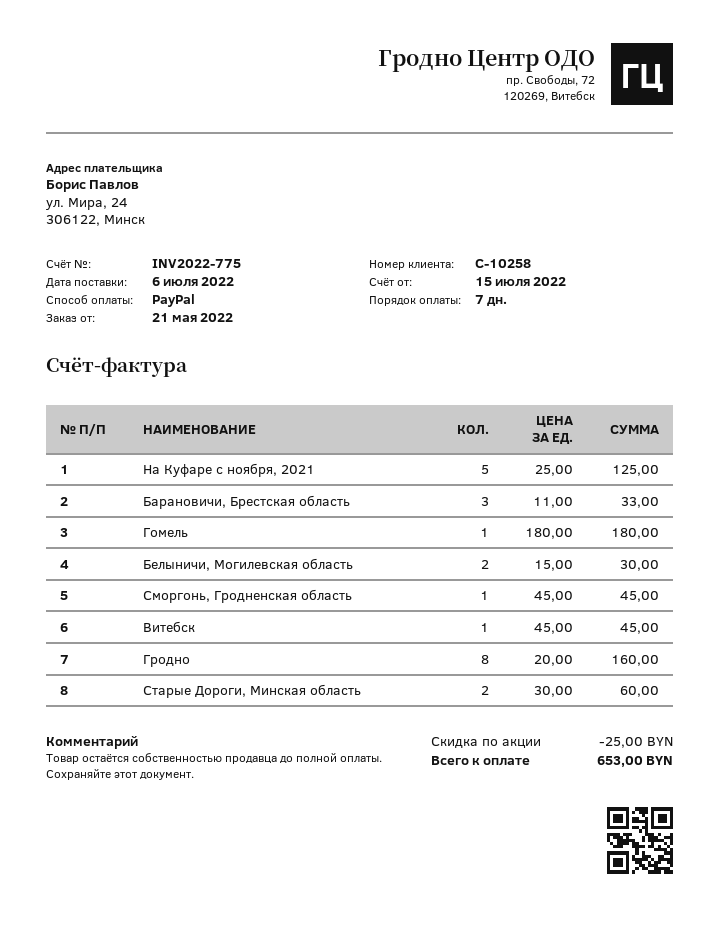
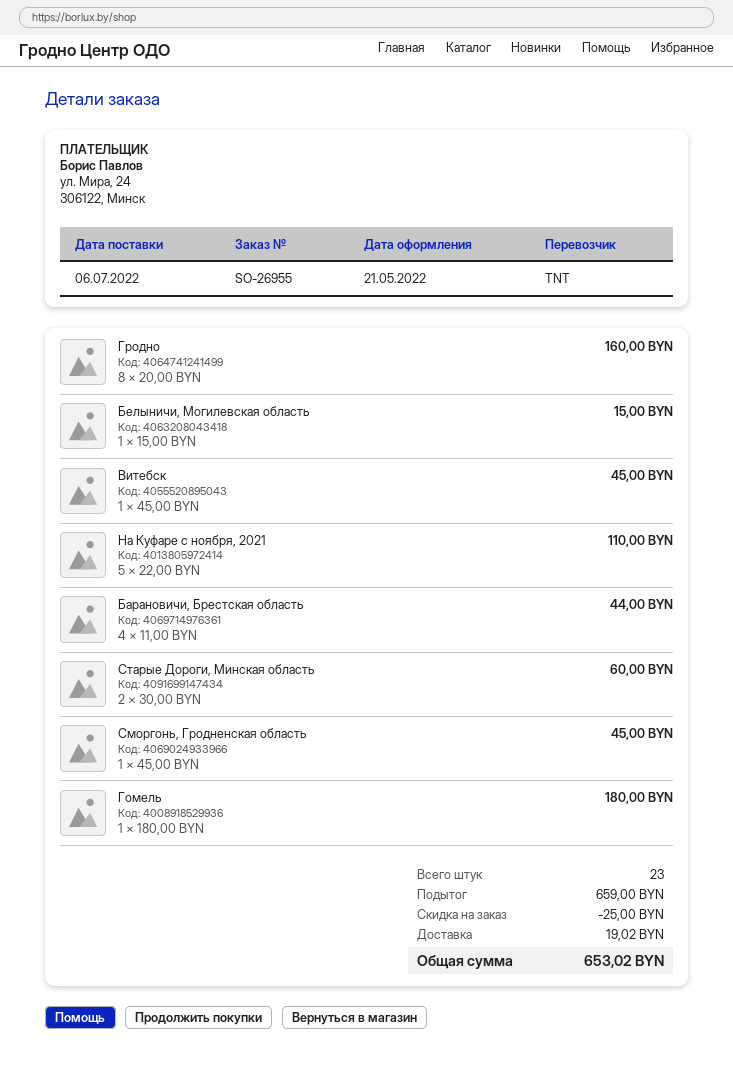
На Куфаре с ноября, 2021: 5 x 25.00 = 125.00 -> 5 x 22.00 = 110.00
Барановичи, Брестская область: 3 x 11.00 = 33.00 -> 4 x 11.00 = 44.00
Белыничи, Могилевская область: 2 x 15.00 = 30.00 -> 1 x 15.00 = 15.00
shipping: none -> 19.02
total: 653.00 -> 653.02

